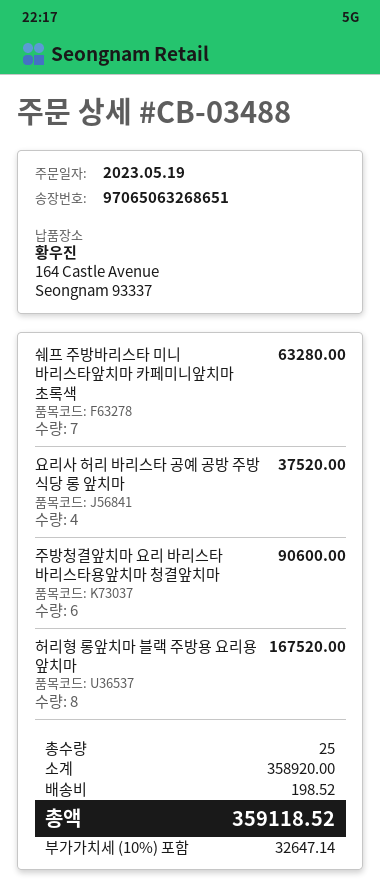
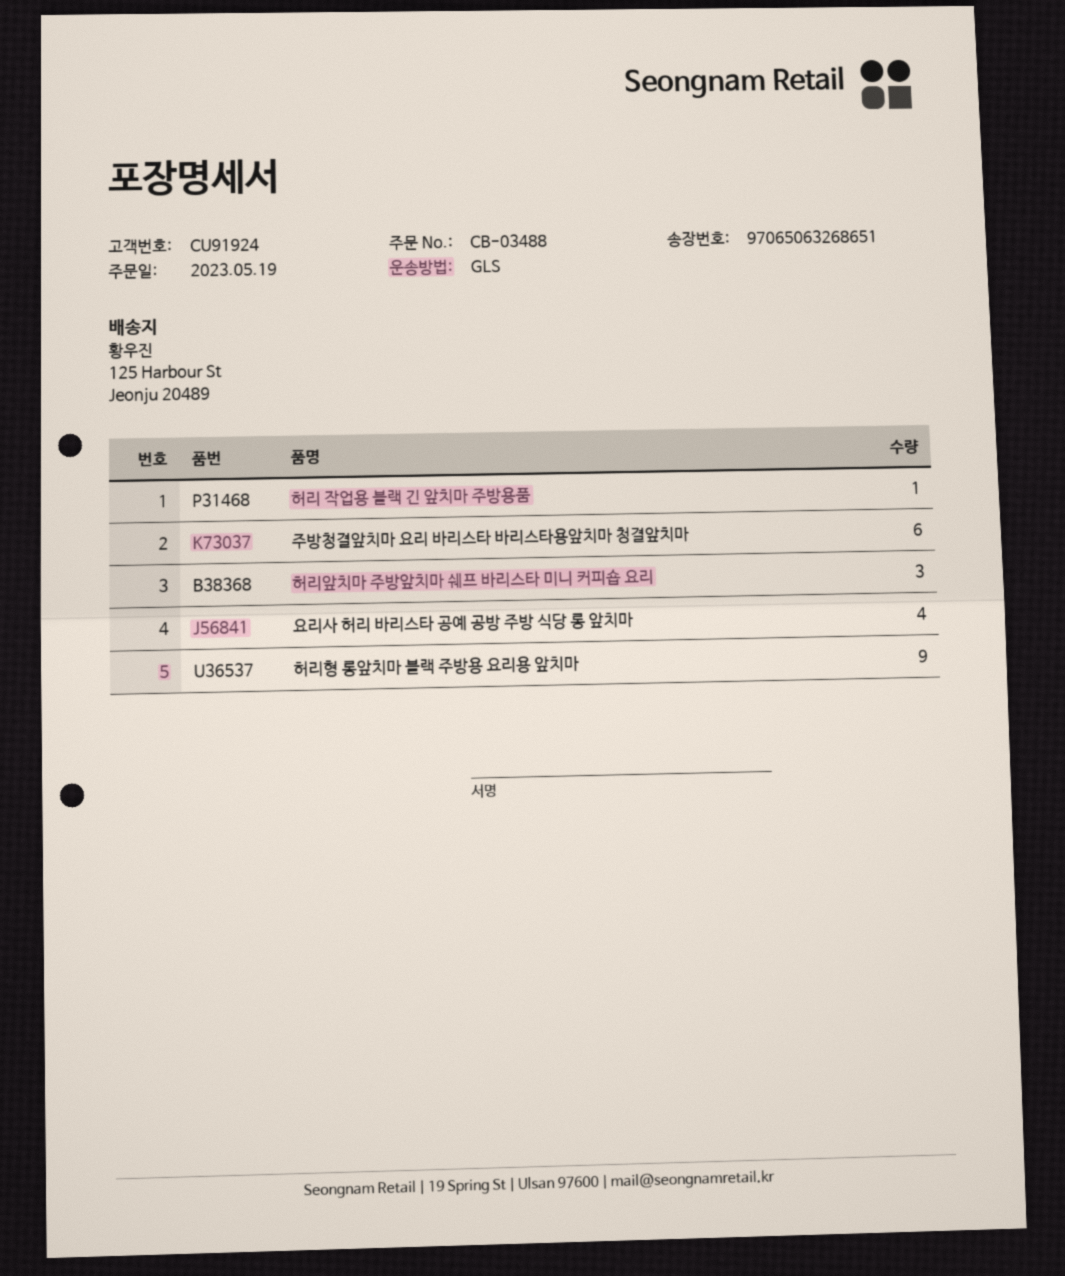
ship to: 164 Castle Avenue, Seongnam 93337 -> 125 Harbour St, Jeonju 20489
쉐프 주방바리스타 미니 바리스타앞치마 카페미니앞치마 초록색: 7 -> none
허리형 롱앞치마 블랙 주방용 요리용 앞치마: 8 -> 9
허리 작업용 블랙 긴 앞치마 주방용품: none -> 1
허리앞치마 주방앞치마 쉐프 바리스타 미니 커피숍 요리: none -> 3

